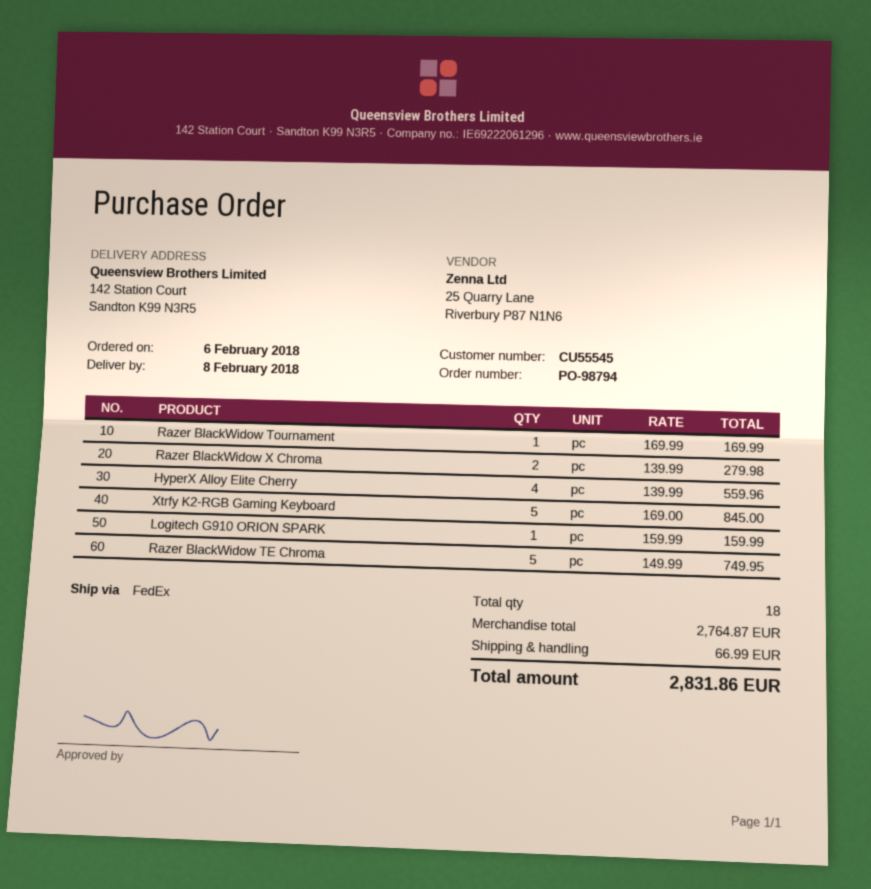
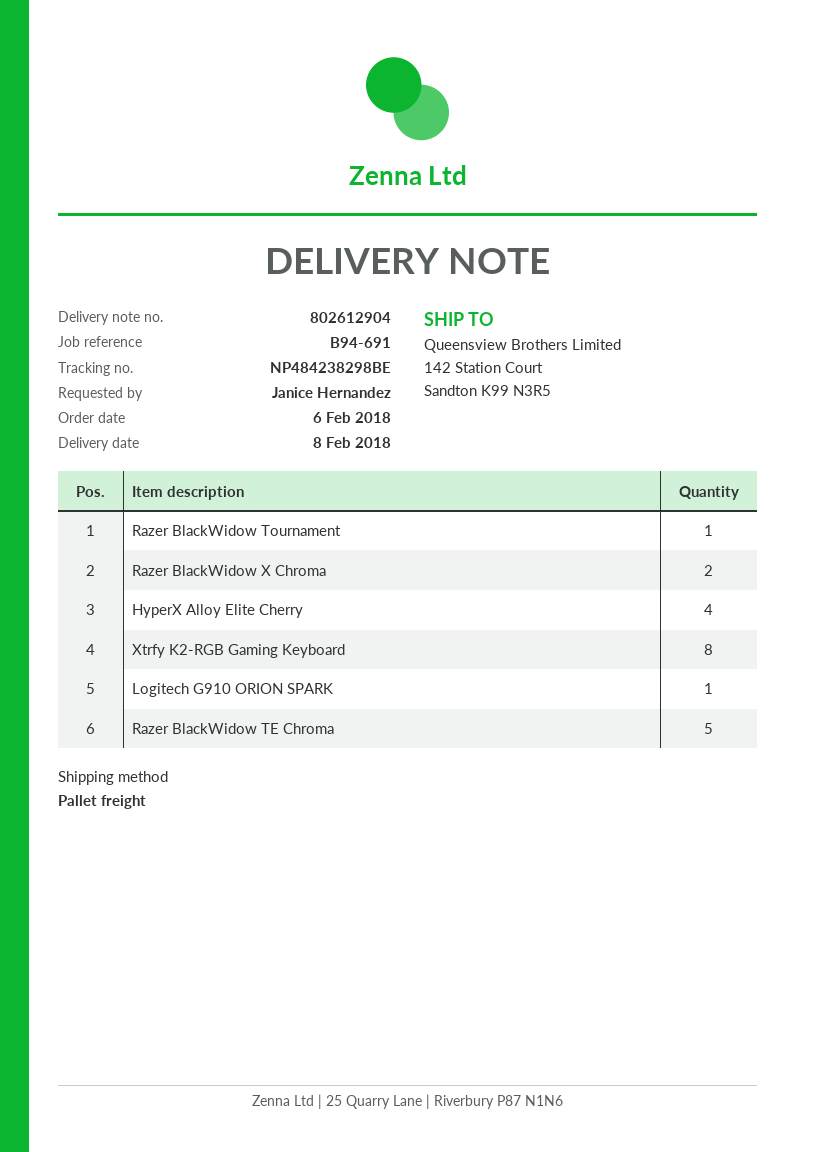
shipping method: FedEx -> pallet freight
Xtrfy K2-RGB Gaming Keyboard: 5 -> 8

